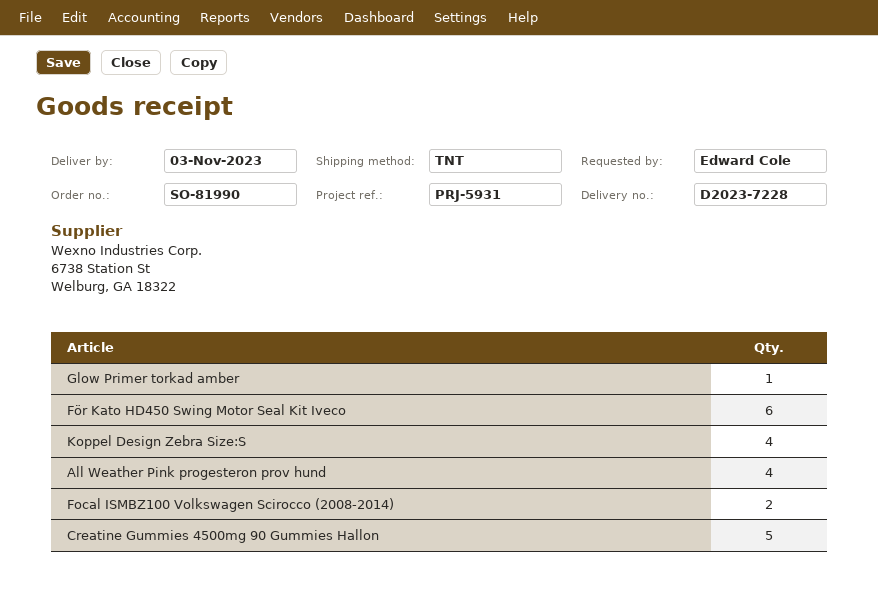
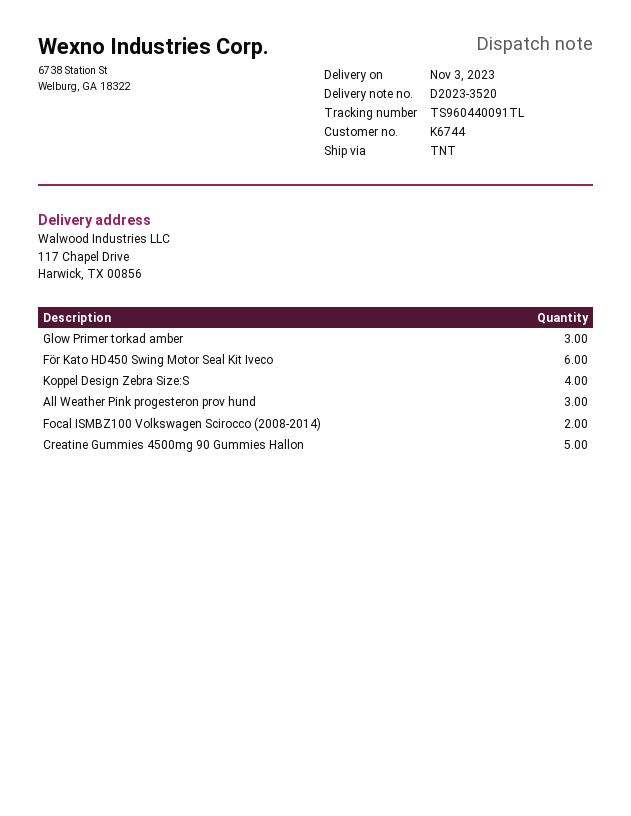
delivery note number: D2023-7228 -> D2023-3520
Glow Primer torkad amber: 1 -> 3
All Weather Pink progesteron prov hund: 4 -> 3

